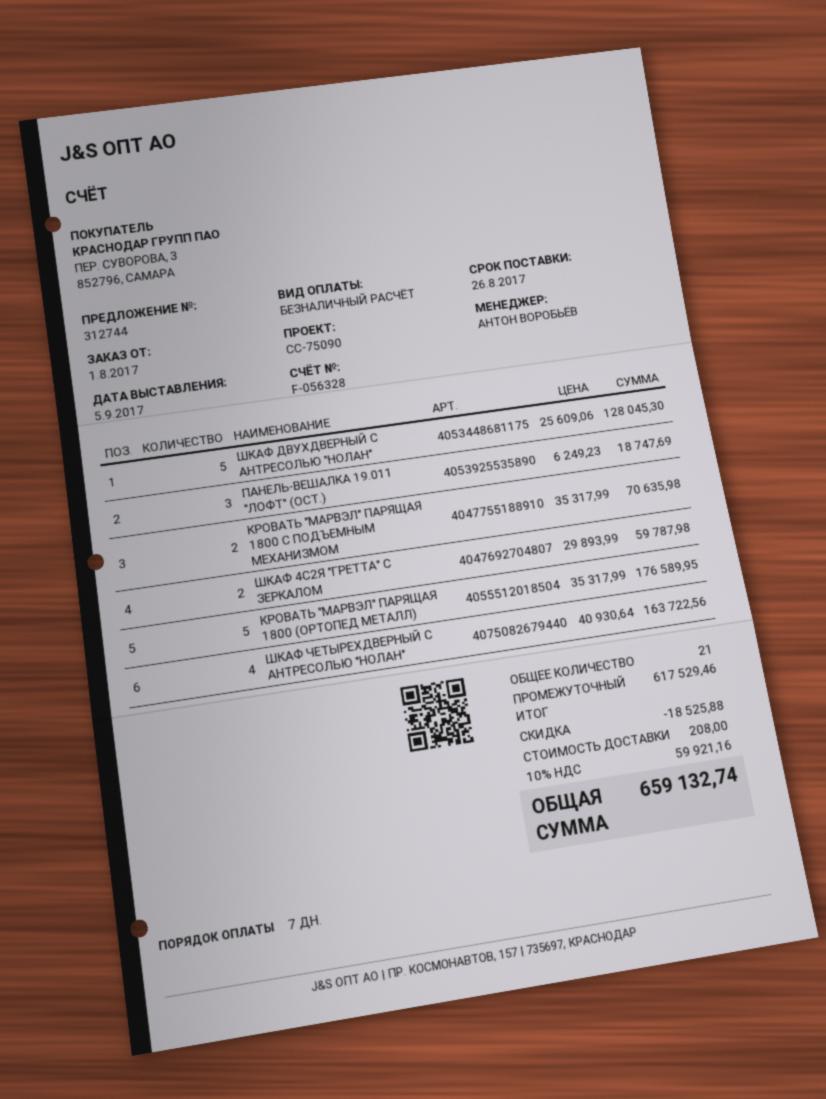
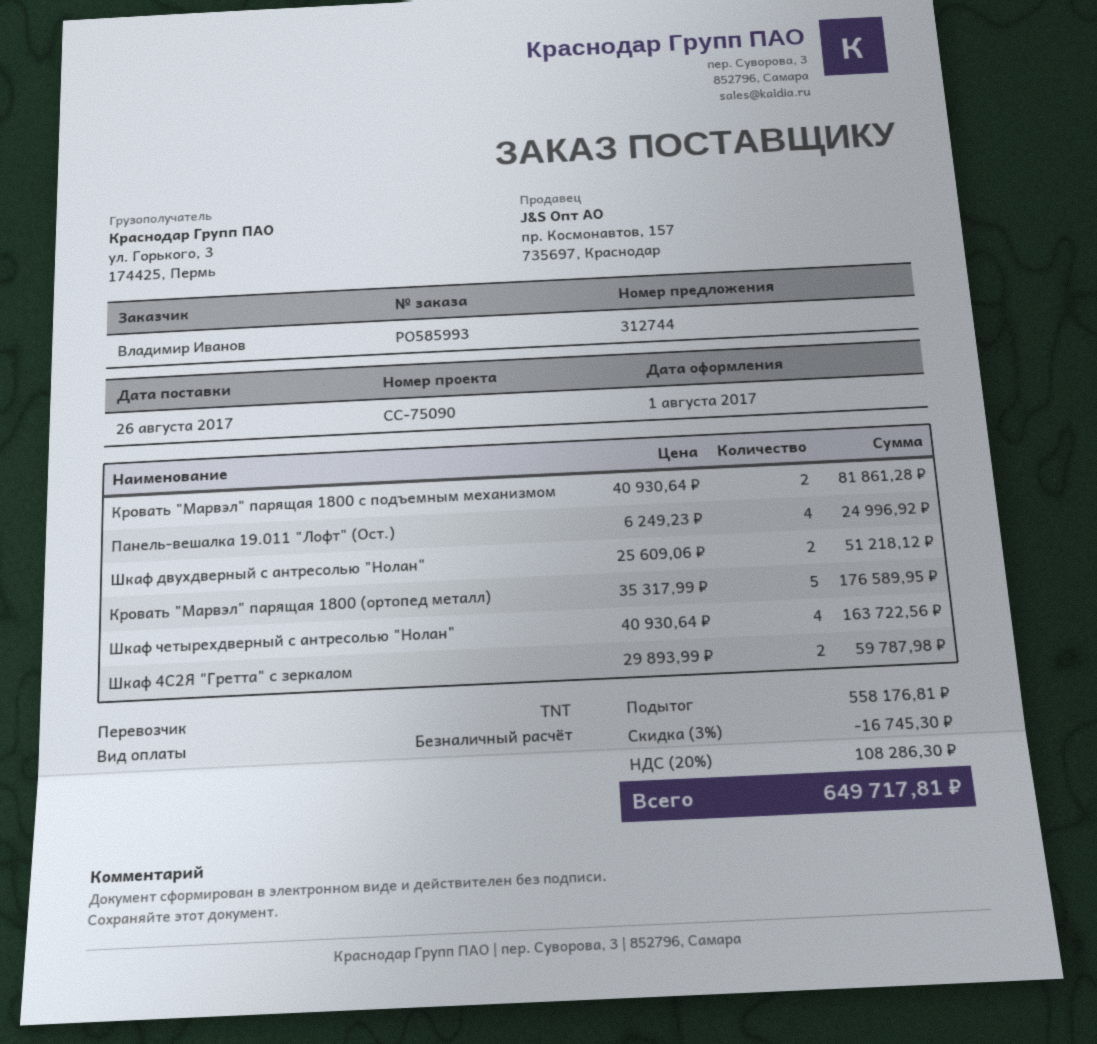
ШКАФ ДВУХДВЕРНЫЙ С АНТРЕСОЛЬЮ "НОЛАН": 5 x 25609.06 = 128045.30 -> 2 x 25609.06 = 51218.12
ПАНЕЛЬ-ВЕШАЛКА 19.011 "ЛОФТ" (ОСТ.): 3 x 6249.23 = 18747.69 -> 4 x 6249.23 = 24996.92
КРОВАТЬ "МАРВЭЛ" ПАРЯЩАЯ 1800 С ПОДЪЕМНЫМ МЕХАНИЗМОМ: 2 x 35317.99 = 70635.98 -> 2 x 40930.64 = 81861.28
subtotal: 617529.46 -> 558176.81
discount: 18525.88 -> 16745.30
shipping: 208.00 -> none
tax: 10% = 59921.16 -> 20% = 108286.30
total: 659132.74 -> 649717.81

